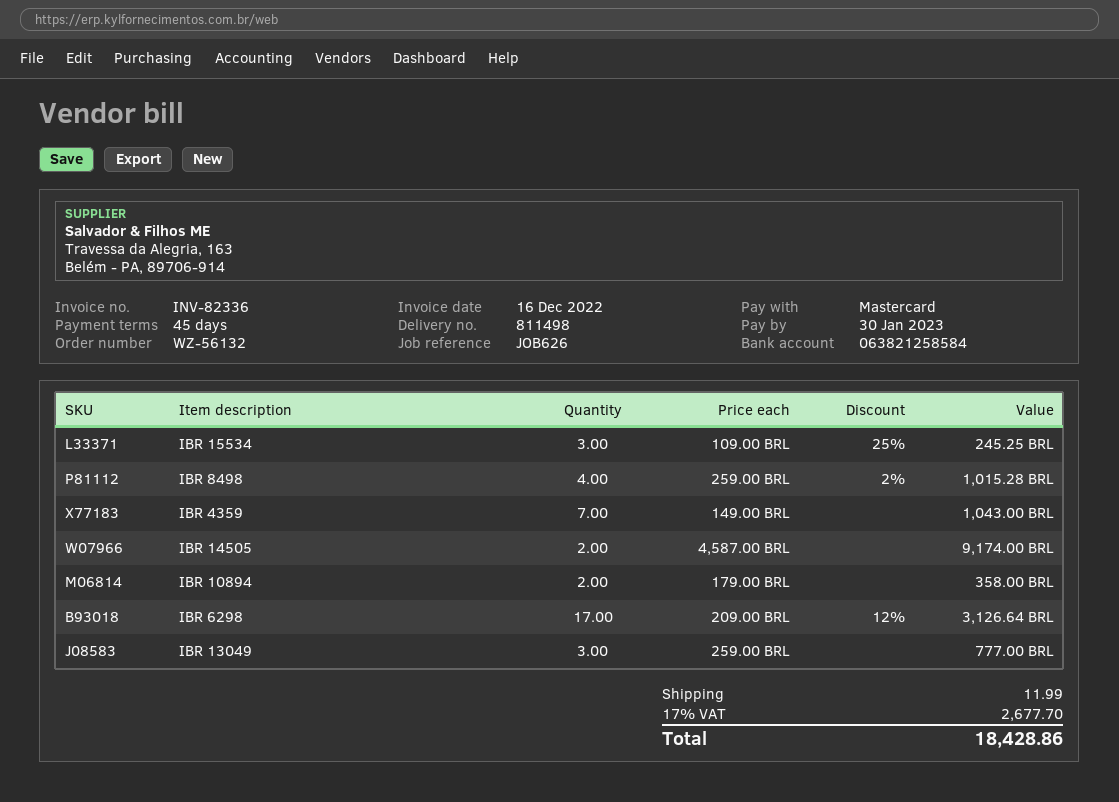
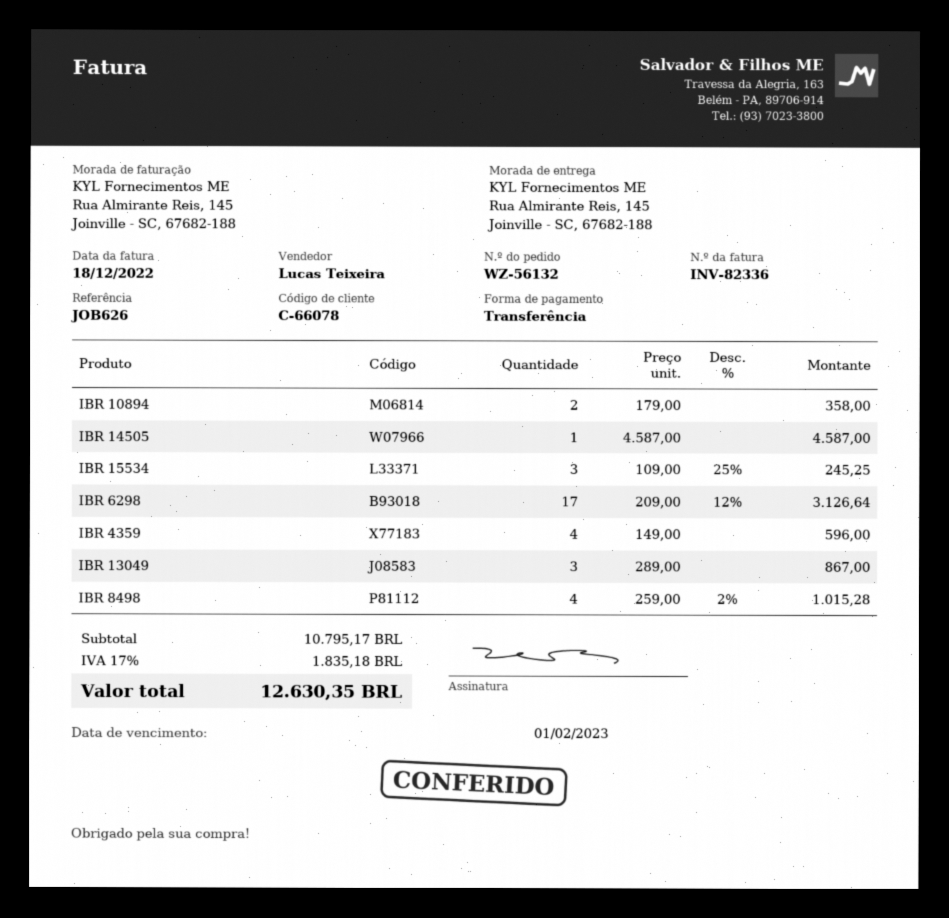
invoice date: 2022-12-16 -> 2022-12-18
due date: 2023-01-30 -> 2023-02-01
payment method: Mastercard -> bank transfer
IBR 4359: 7 x 149.00 = 1043.00 -> 4 x 149.00 = 596.00
IBR 14505: 2 x 4587.00 = 9174.00 -> 1 x 4587.00 = 4587.00
IBR 13049: 3 x 259.00 = 777.00 -> 3 x 289.00 = 867.00
shipping: 11.99 -> none
tax: 17% = 2677.70 -> 17% = 1835.18
total: 18428.86 -> 12630.35

